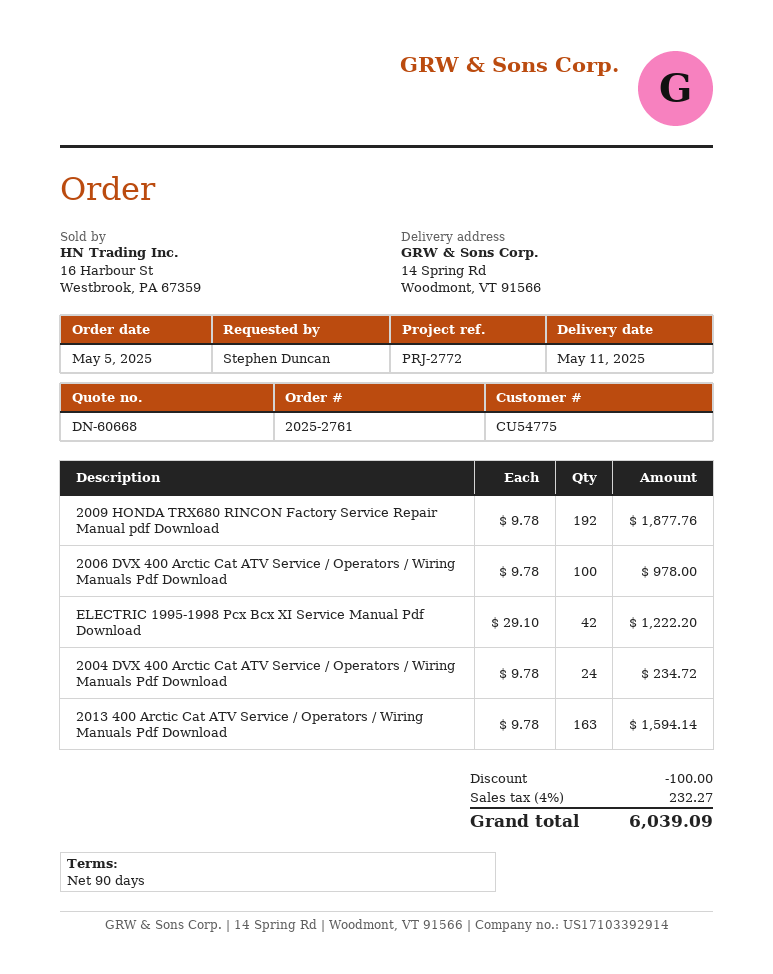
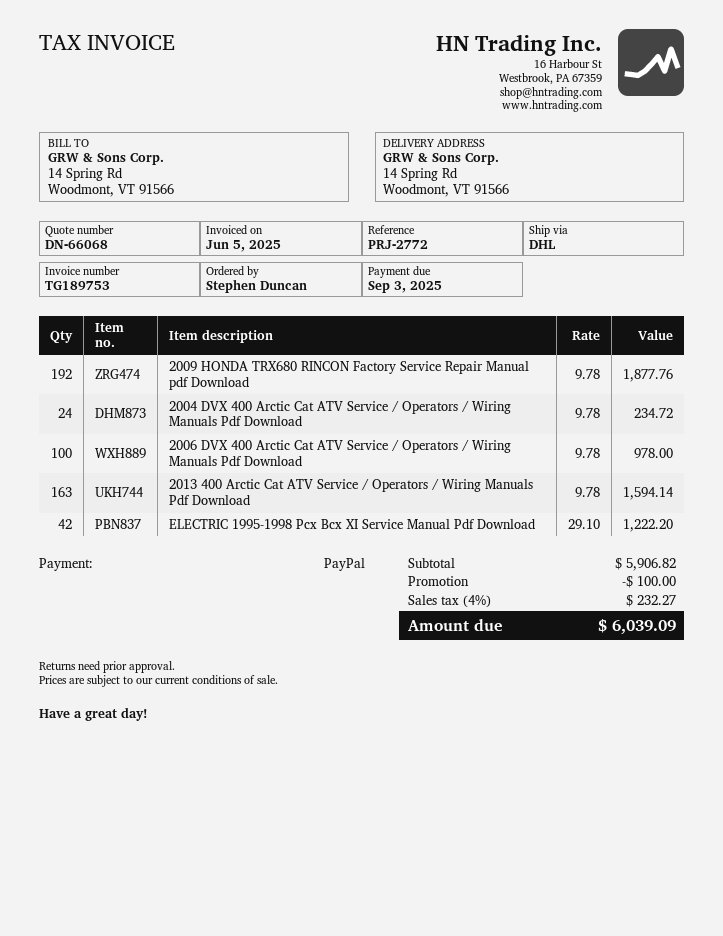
quote number: DN-60668 -> DN-66068

